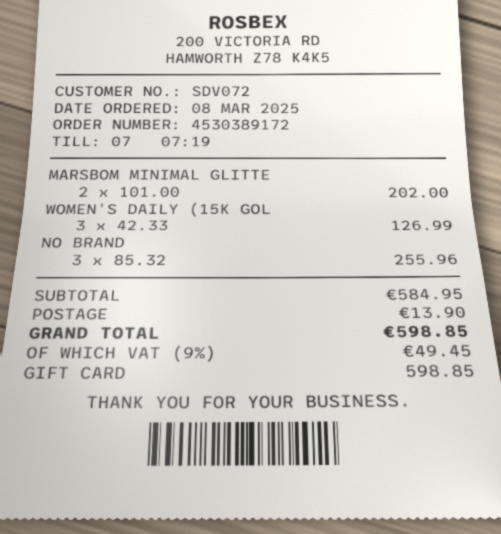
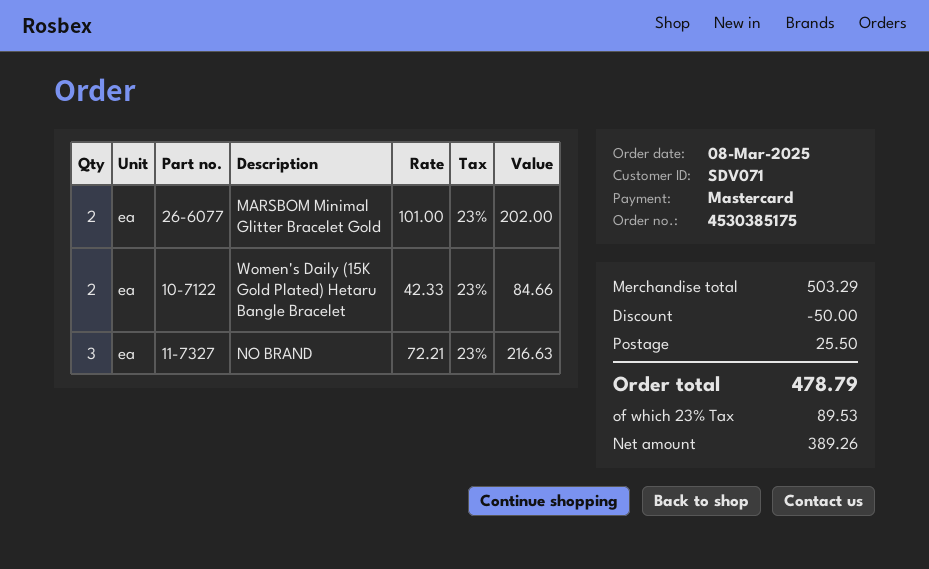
order number: 4530389172 -> 4530385175
customer number: SDV072 -> SDV071
payment method: gift card -> Mastercard
WOMEN'S DAILY (15K GOL: 3 x 42.33 = 126.99 -> 2 x 42.33 = 84.66
NO BRAND: 3 x 85.32 = 255.96 -> 3 x 72.21 = 216.63
subtotal: 584.95 -> 503.29
discount: none -> 50.00
shipping: 13.90 -> 25.50
tax: 9% = 49.45 -> 23% = 89.53
total: 598.85 -> 478.79

